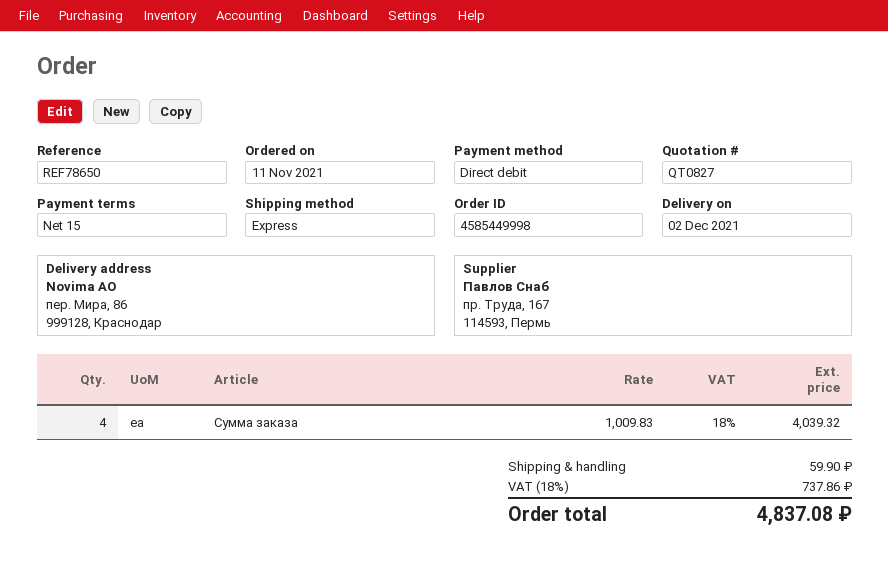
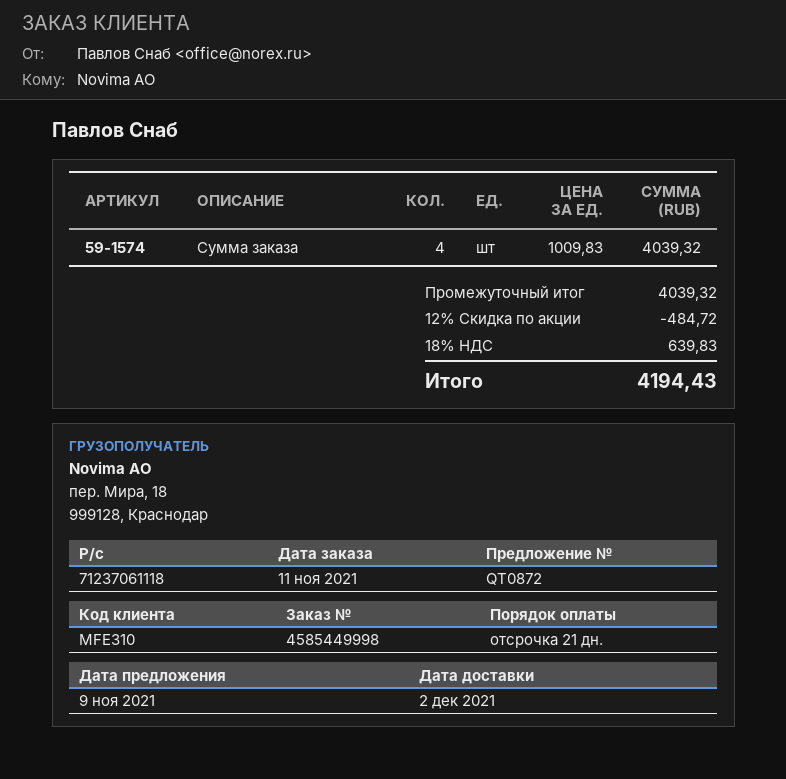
quote number: QT0827 -> QT0872
payment terms: 15 days -> 21 days
ship to: пер. Мира, 86, 999128, Краснодар -> пер. Мира, 18, 999128, Краснодар
discount: none -> 12% = 484.72
shipping: 59.90 -> none
tax: 18% = 737.86 -> 18% = 639.83
total: 4837.08 -> 4194.43

